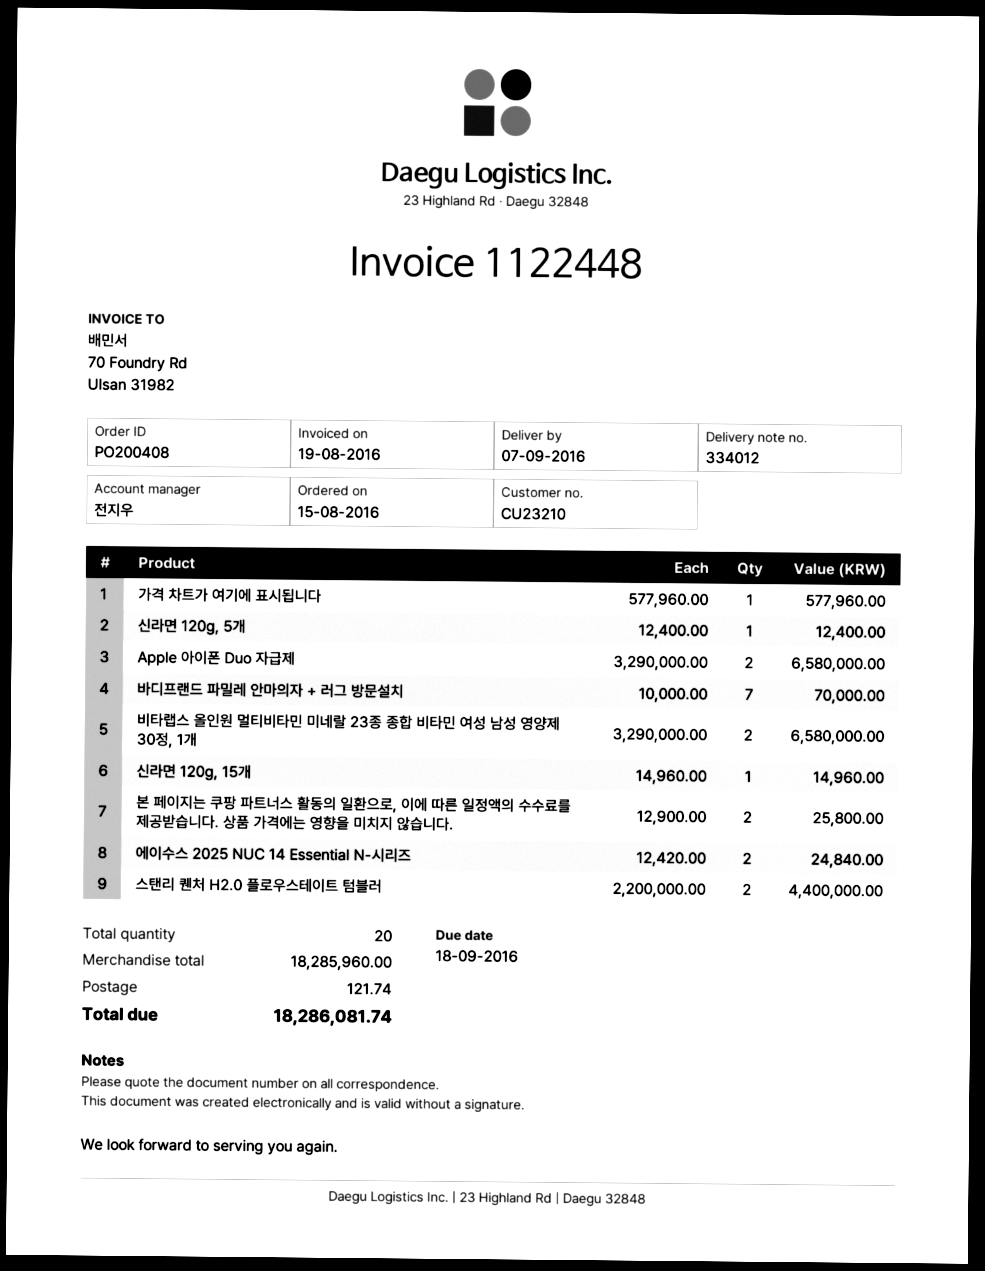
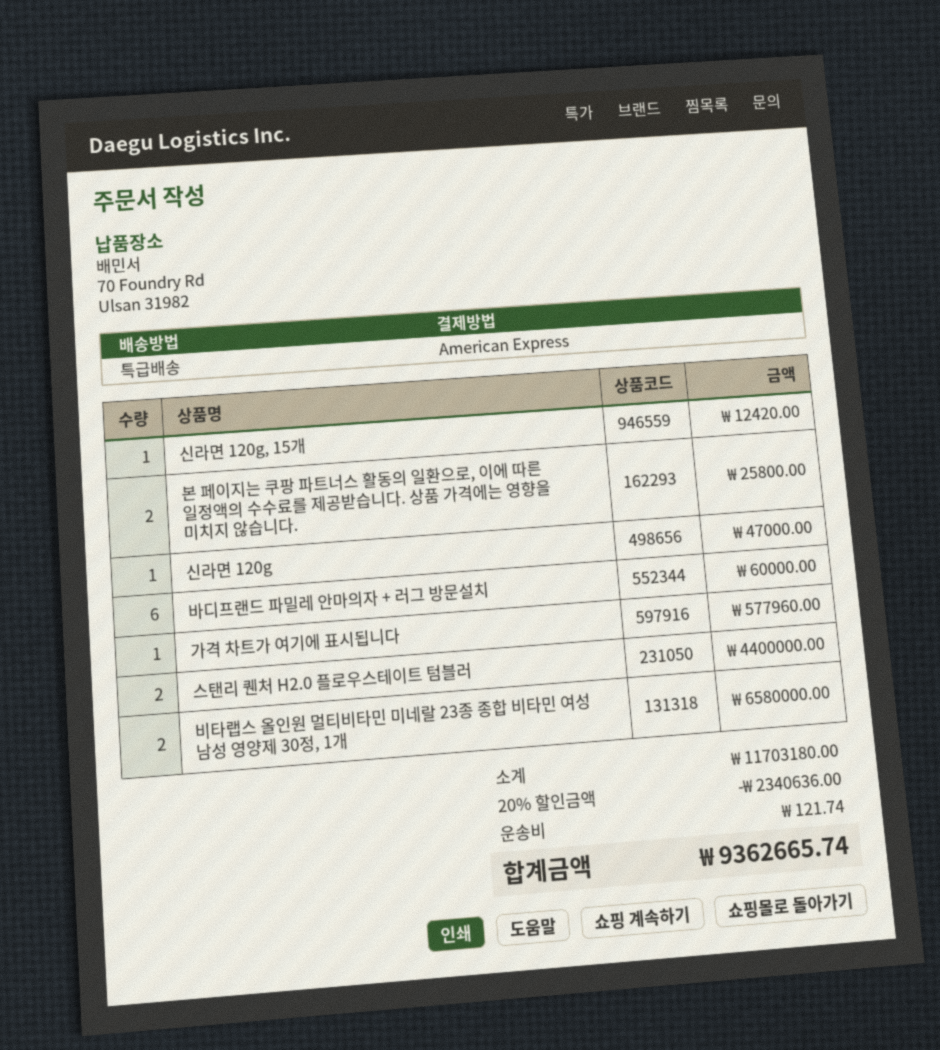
신라면 120g, 5개: 1 for 12400.00 -> none
Apple 아이폰 Duo 자급제: 2 for 6580000.00 -> none
바디프랜드 파밀레 안마의자 + 러그 방문설치: 7 for 70000.00 -> 6 for 60000.00
신라면 120g, 15개: 1 for 14960.00 -> 1 for 12420.00
에이수스 2025 NUC 14 Essential N-시리즈: 2 for 24840.00 -> none
신라면 120g: none -> 1 for 47000.00
subtotal: 18285960.00 -> 11703180.00
discount: none -> 20% = 2340636.00
total: 18286081.74 -> 9362665.74

